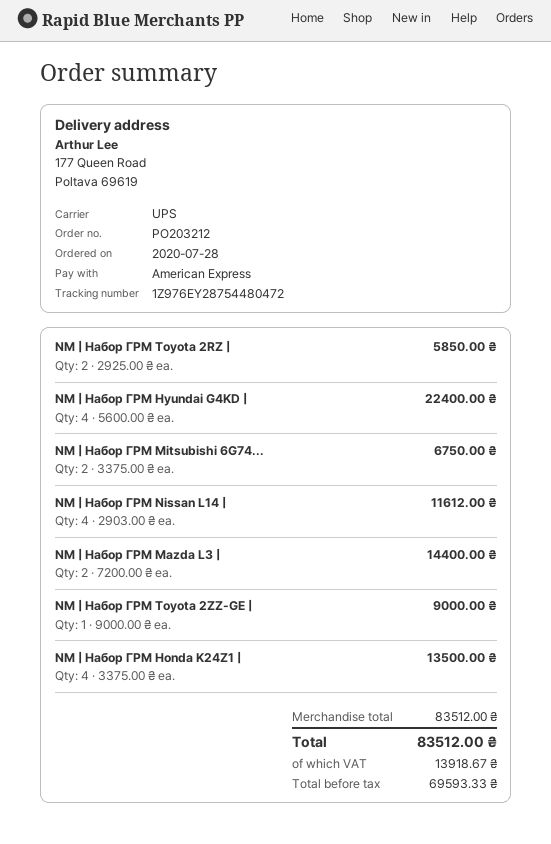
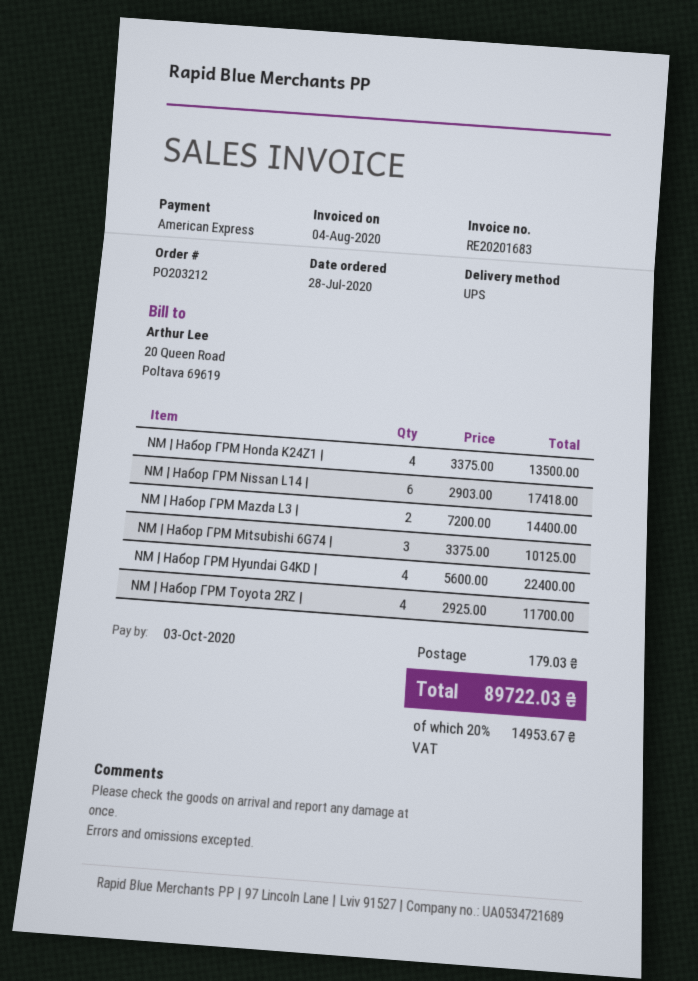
NM | Набор ГРМ Toyota 2RZ |: 2 x 2925.00 = 5850.00 -> 4 x 2925.00 = 11700.00
NM | Набор ГРМ Mitsubishi 6G74...: 2 x 3375.00 = 6750.00 -> 3 x 3375.00 = 10125.00
NM | Набор ГРМ Nissan L14 |: 4 x 2903.00 = 11612.00 -> 6 x 2903.00 = 17418.00
NM | Набор ГРМ Toyota 2ZZ-GE |: 1 x 9000.00 = 9000.00 -> none
shipping: none -> 179.03
tax: 13918.67 -> 14953.67
total: 83512.00 -> 89722.03

